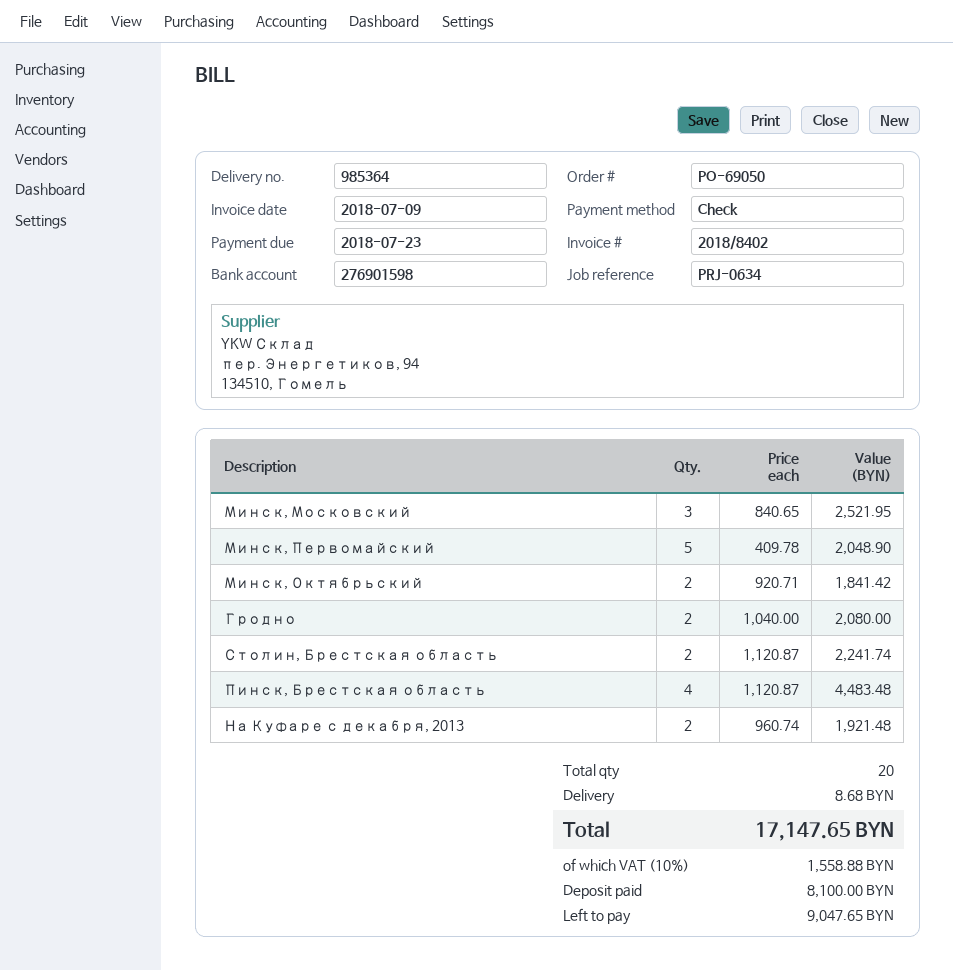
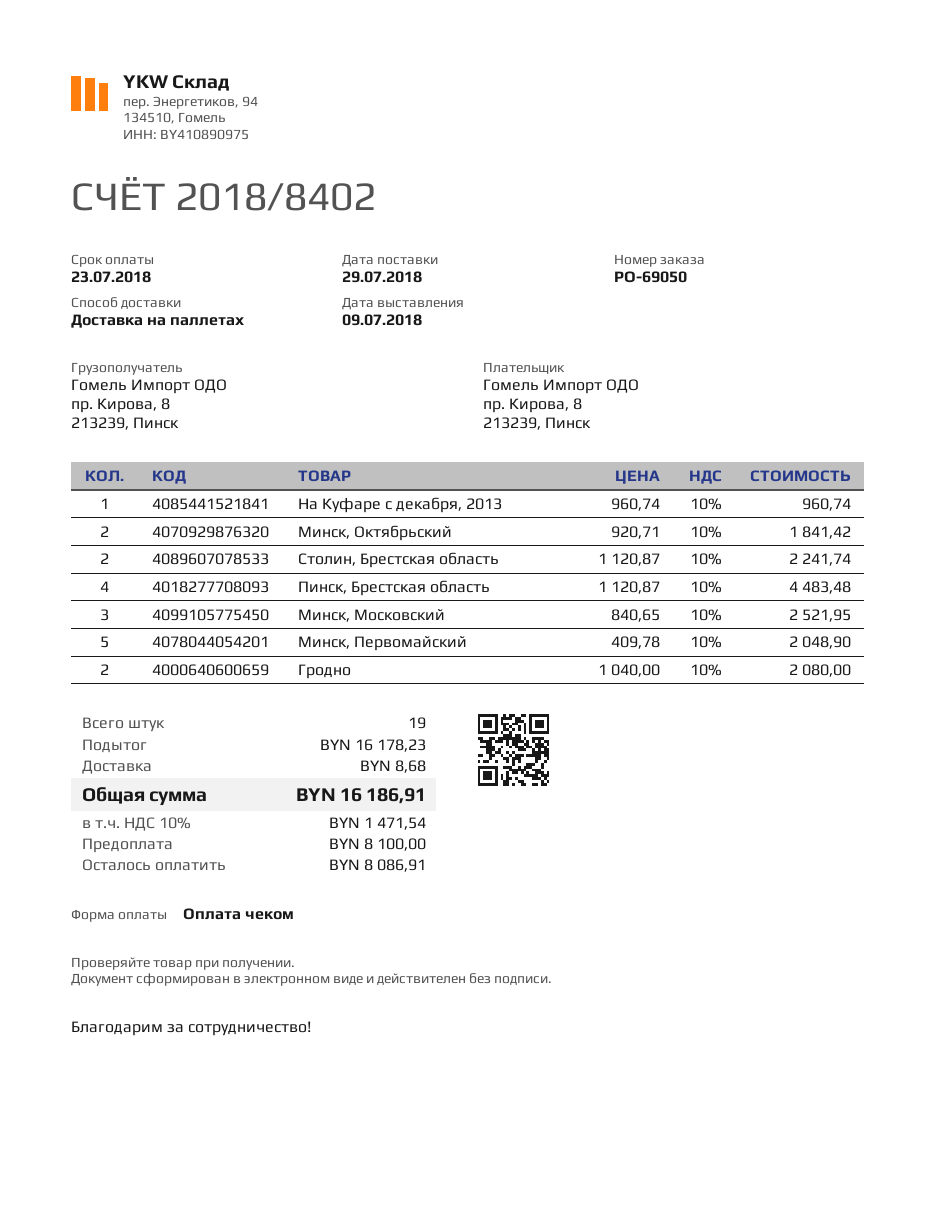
На Куфаре с декабря, 2013: 2 x 960.74 = 1921.48 -> 1 x 960.74 = 960.74
total quantity: 20 -> 19
tax: 10% = 1558.88 -> 10% = 1471.54
total: 17147.65 -> 16186.91
balance: 9047.65 -> 8086.91

